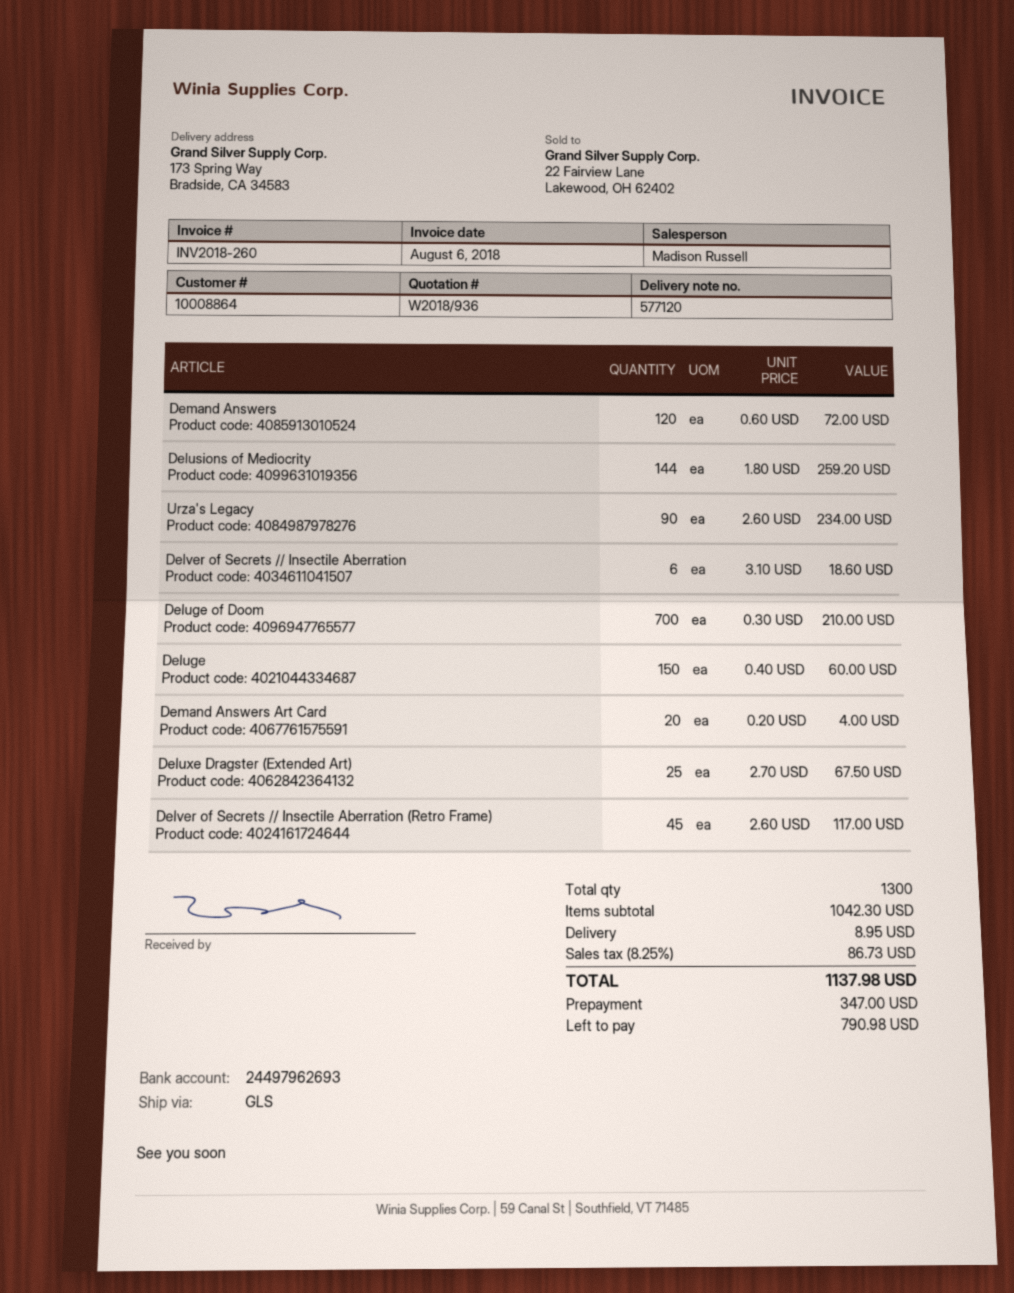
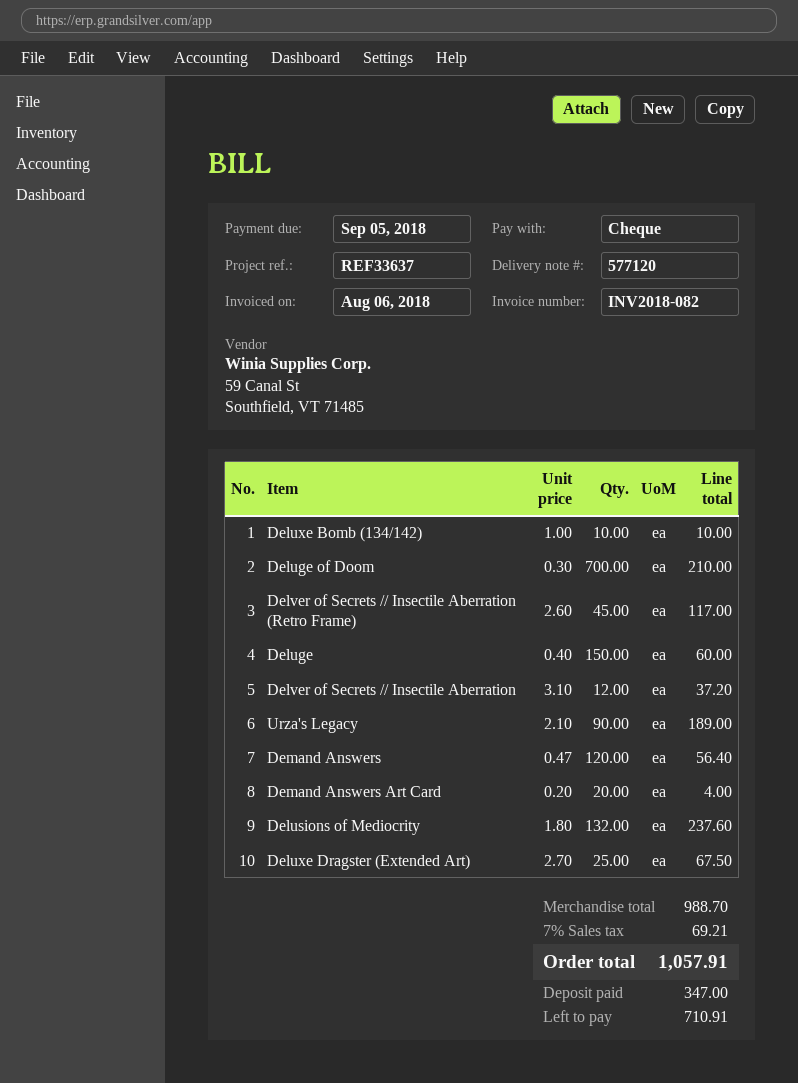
invoice number: INV2018-260 -> INV2018-082
Demand Answers: 120 x 0.60 = 72.00 -> 120 x 0.47 = 56.40
Delusions of Mediocrity: 144 x 1.80 = 259.20 -> 132 x 1.80 = 237.60
Urza's Legacy: 90 x 2.60 = 234.00 -> 90 x 2.10 = 189.00
Delver of Secrets // Insectile Aberration: 6 x 3.10 = 18.60 -> 12 x 3.10 = 37.20
Deluxe Bomb (134/142): none -> 10 x 1.00 = 10.00
subtotal: 1042.30 -> 988.70
shipping: 8.95 -> none
tax: 8.25% = 86.73 -> 7% = 69.21
total: 1137.98 -> 1057.91
balance: 790.98 -> 710.91

